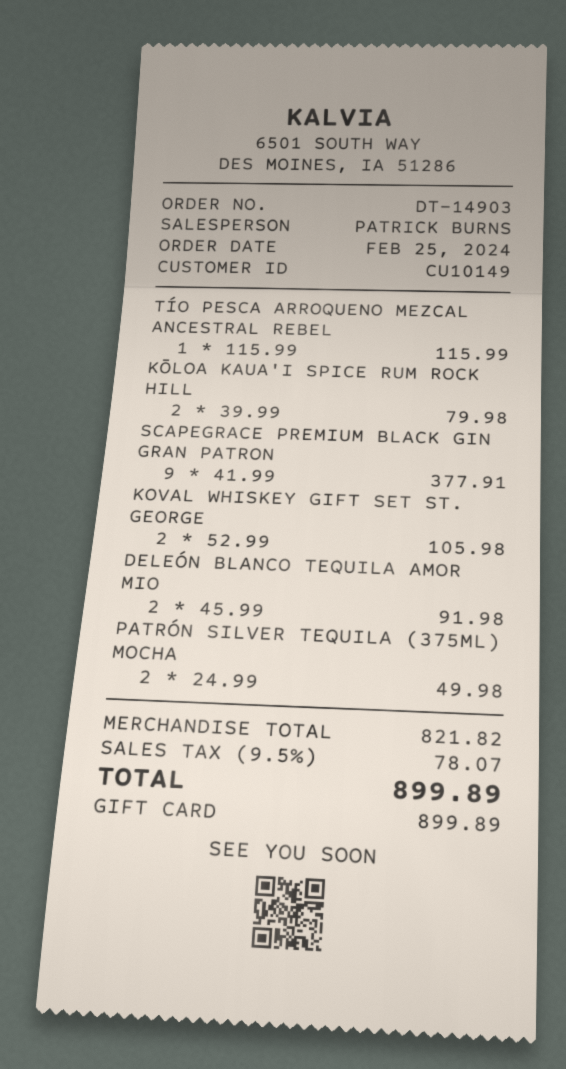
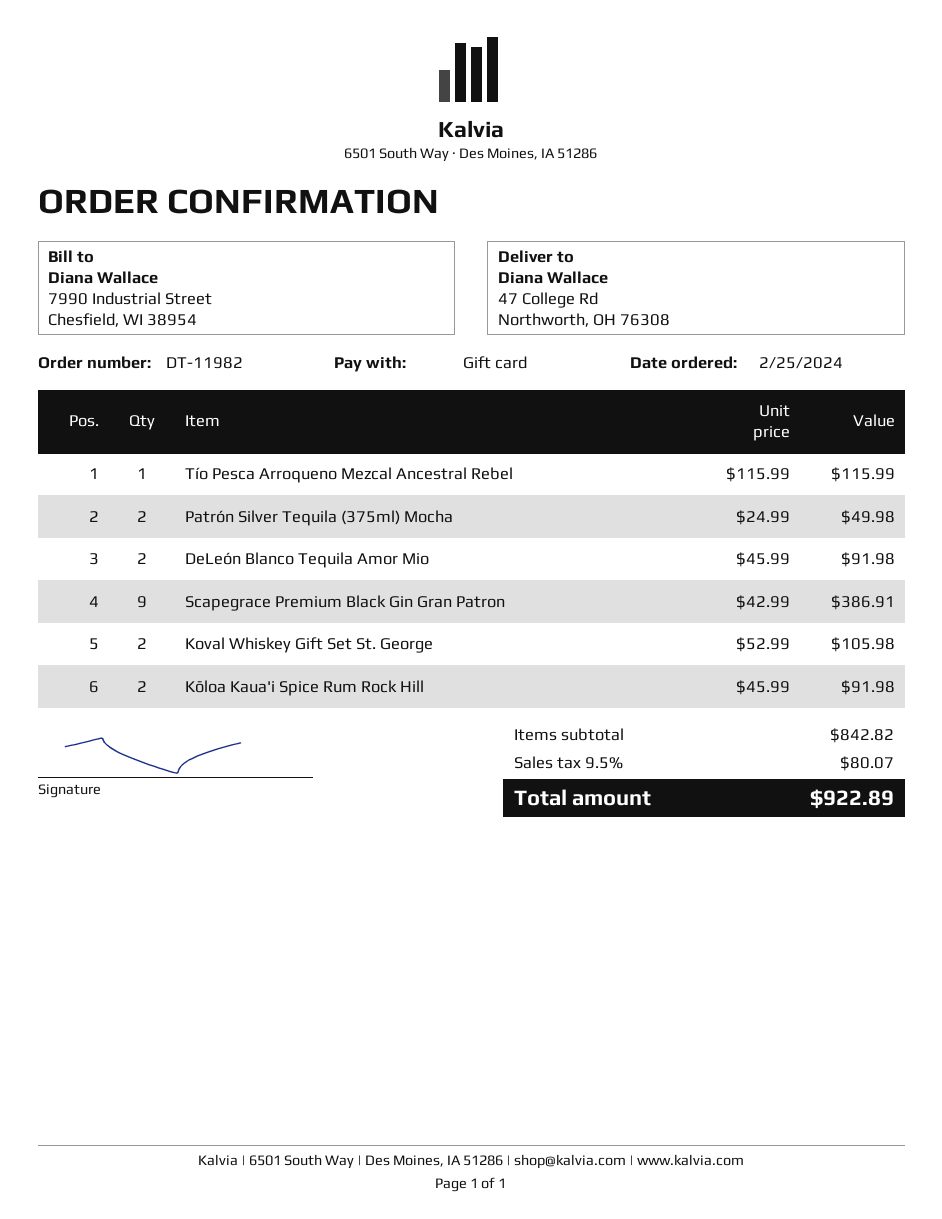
order number: DT-14903 -> DT-11982
KŌLOA KAUA'I SPICE RUM ROCK HILL: 2 x 39.99 = 79.98 -> 2 x 45.99 = 91.98
SCAPEGRACE PREMIUM BLACK GIN GRAN PATRON: 9 x 41.99 = 377.91 -> 9 x 42.99 = 386.91
subtotal: 821.82 -> 842.82
tax: 9.5% = 78.07 -> 9.5% = 80.07
total: 899.89 -> 922.89

